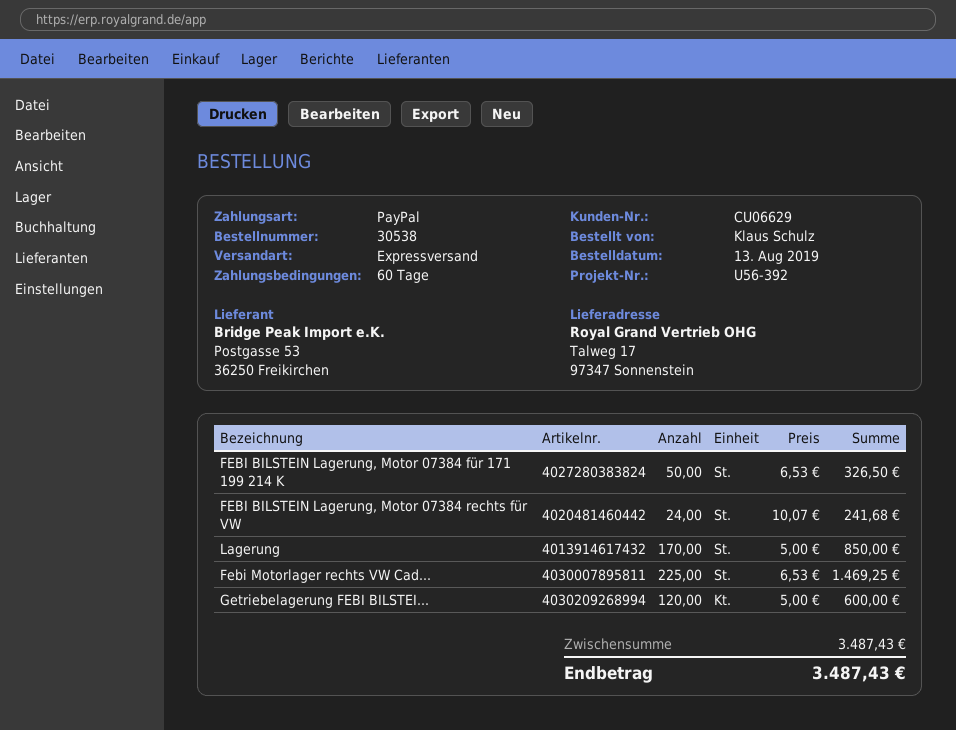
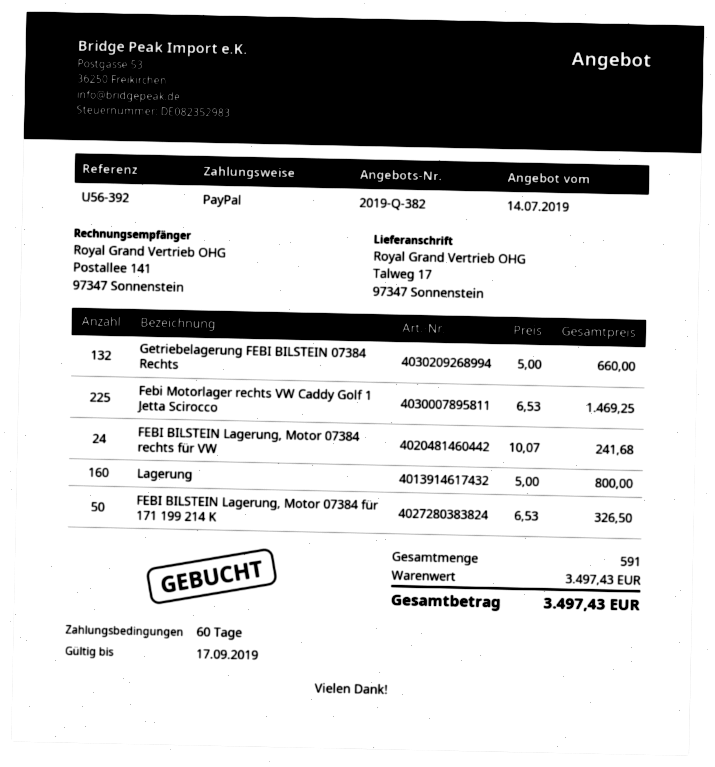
Lagerung: 170 x 5.00 = 850.00 -> 160 x 5.00 = 800.00
Getriebelagerung FEBI BILSTEI...: 120 x 5.00 = 600.00 -> 132 x 5.00 = 660.00
subtotal: 3487.43 -> 3497.43
total: 3487.43 -> 3497.43

